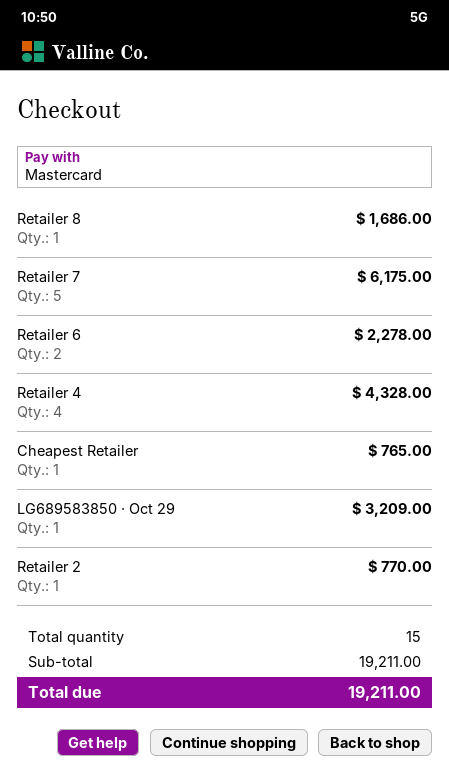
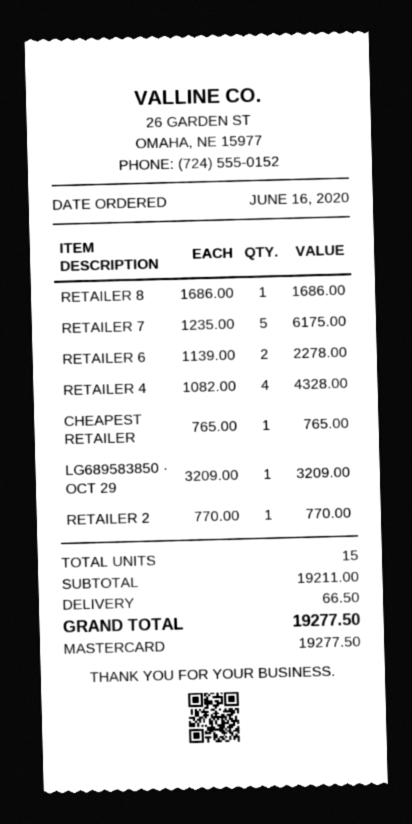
shipping: none -> 66.50
total: 19211.00 -> 19277.50

